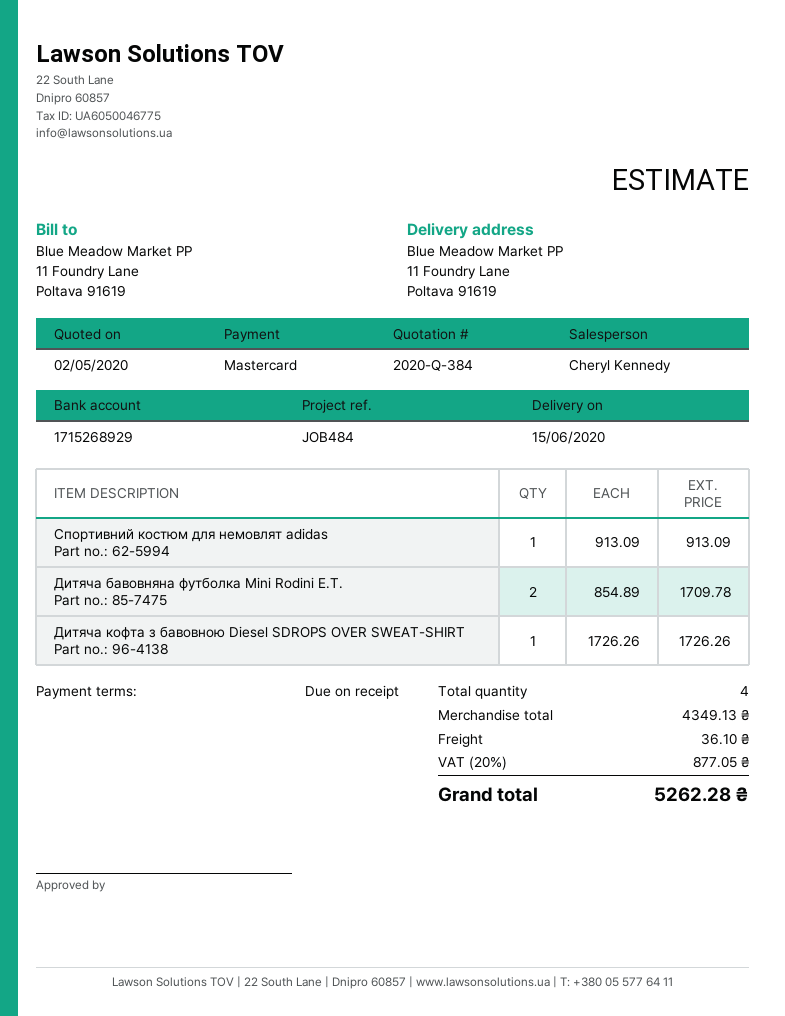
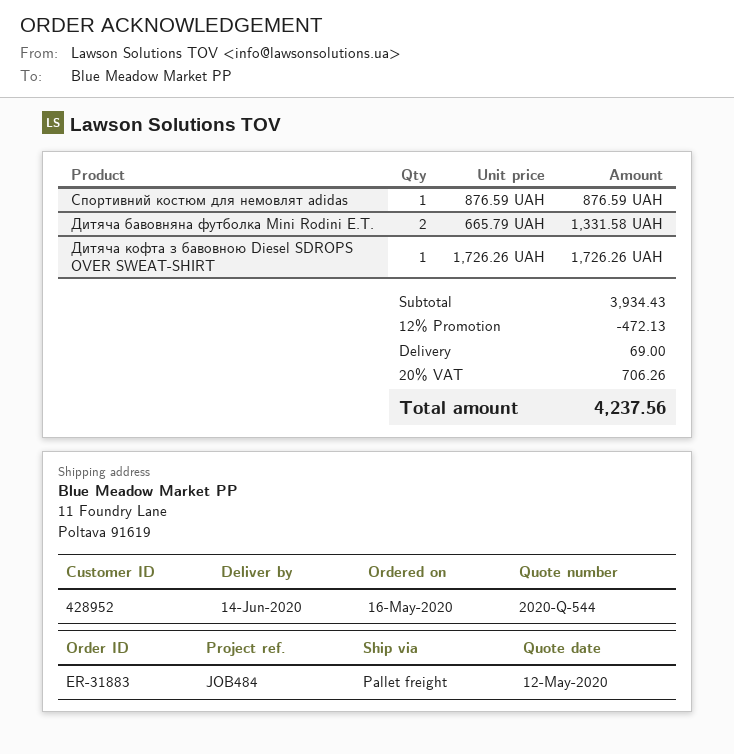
quote number: 2020-Q-384 -> 2020-Q-544
quote date: 2020-05-02 -> 2020-05-12
delivery date: 2020-06-15 -> 2020-06-14
Cпортивний костюм для немовлят adidas: 1 x 913.09 = 913.09 -> 1 x 876.59 = 876.59
Дитяча бавовняна футболка Mini Rodini E.T.: 2 x 854.89 = 1709.78 -> 2 x 665.79 = 1331.58
subtotal: 4349.13 -> 3934.43
discount: none -> 12% = 472.13
shipping: 36.10 -> 69.00
tax: 20% = 877.05 -> 20% = 706.26
total: 5262.28 -> 4237.56

